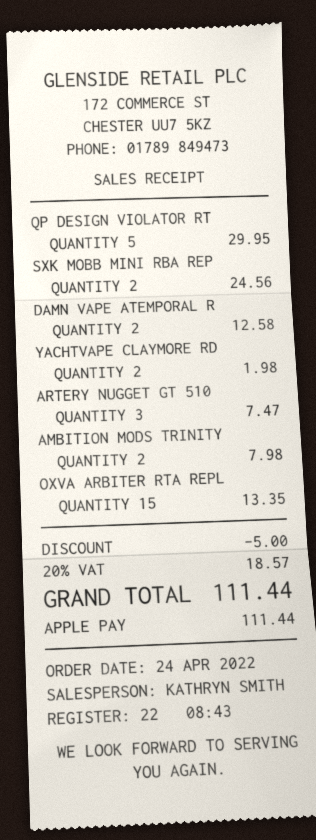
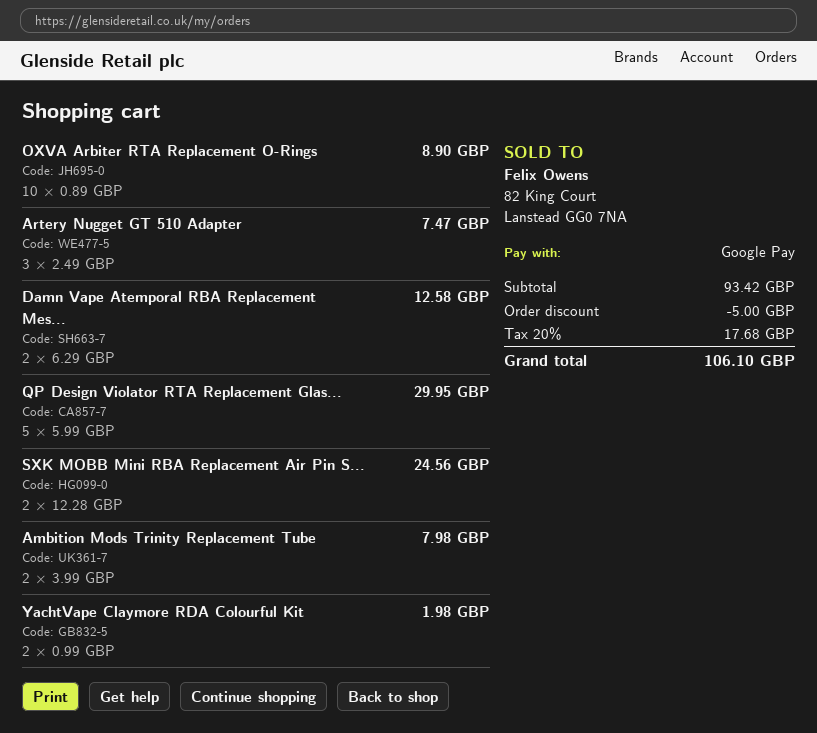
payment method: Apple Pay -> Google Pay
OXVA ARBITER RTA REPL: 15 for 13.35 -> 10 for 8.90
tax: 20% = 18.57 -> 20% = 17.68
total: 111.44 -> 106.10

